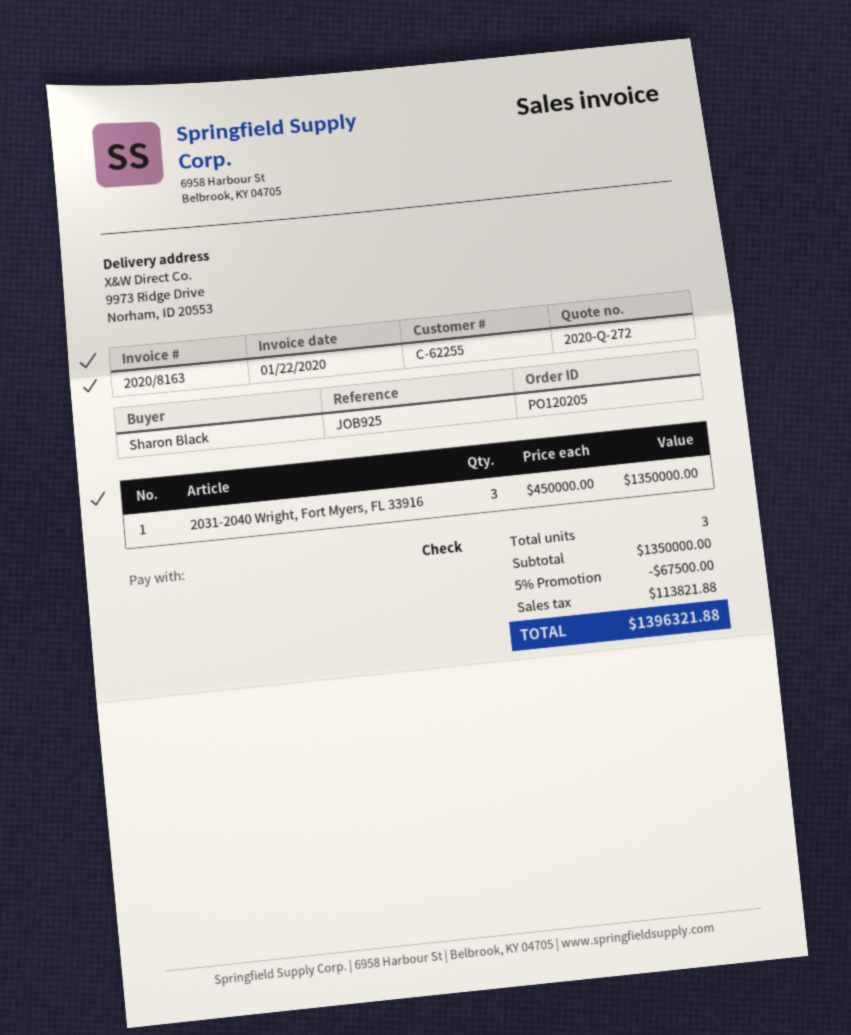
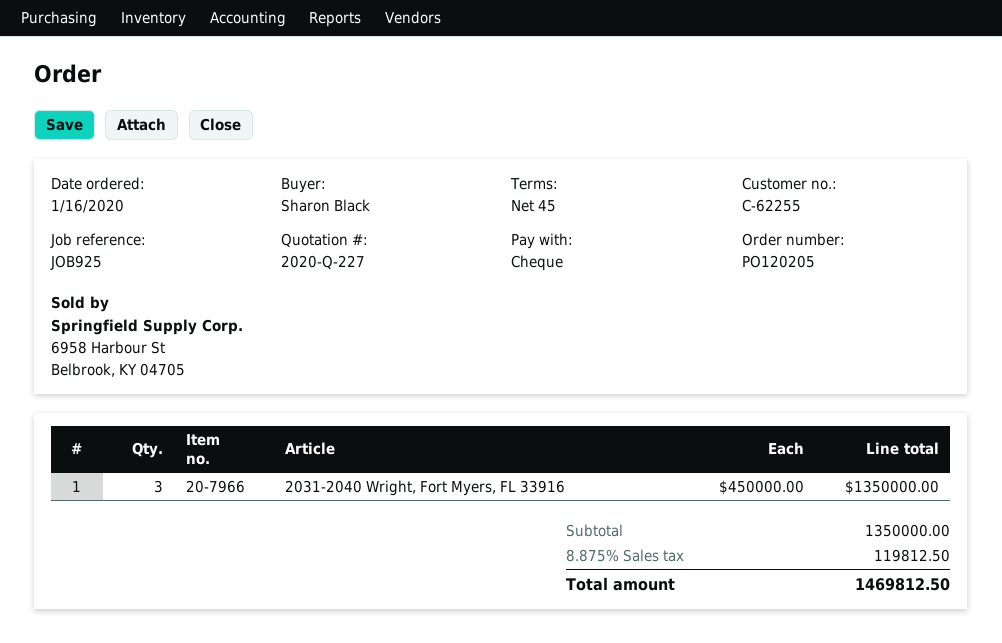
quote number: 2020-Q-272 -> 2020-Q-227
discount: 5% = 67500.00 -> none
tax: 113821.88 -> 119812.50
total: 1396321.88 -> 1469812.50

